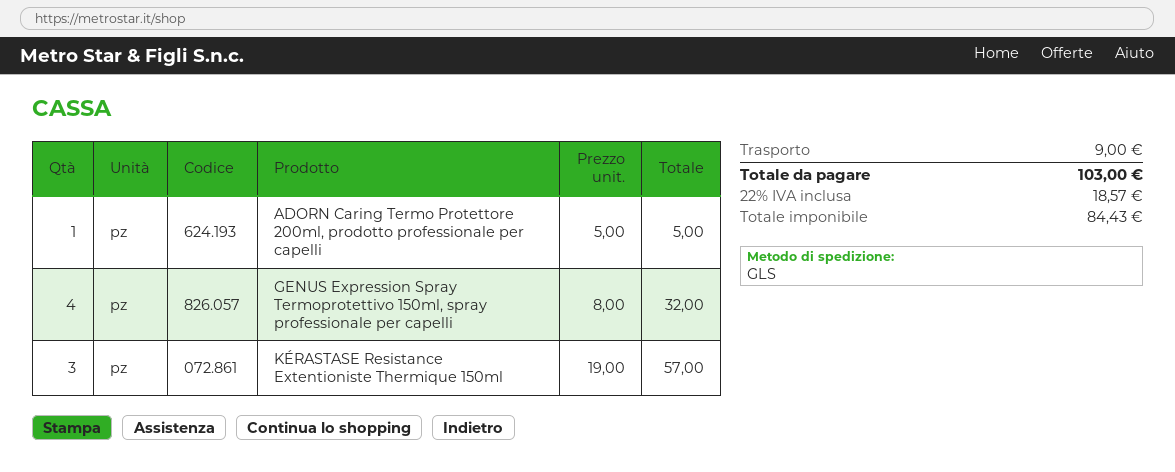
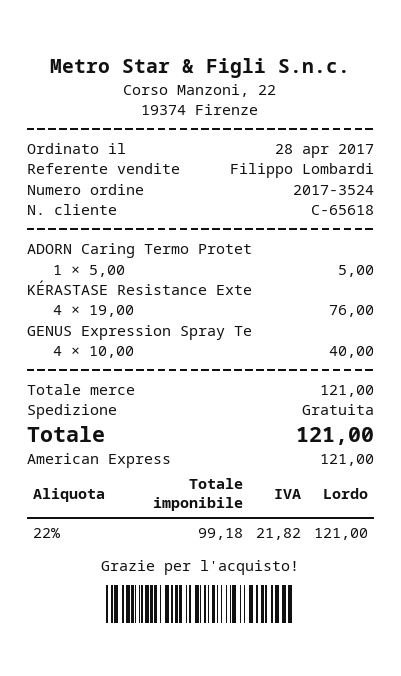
GENUS Expression Spray Termoprotettivo 150ml, spray professionale per capelli: 4 x 8.00 = 32.00 -> 4 x 10.00 = 40.00
KÉRASTASE Resistance Extentioniste Thermique 150ml: 3 x 19.00 = 57.00 -> 4 x 19.00 = 76.00
shipping: 9.00 -> 0.00
net: 84.43 -> 99.18
tax: 22% = 18.57 -> 22% = 21.82
total: 103.00 -> 121.00

